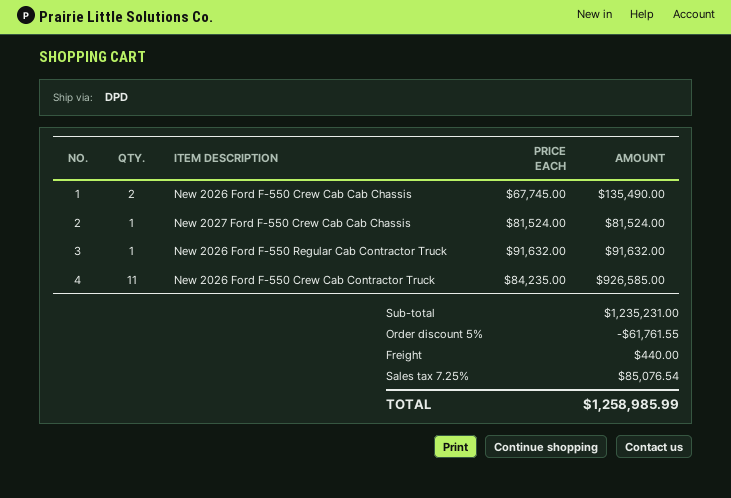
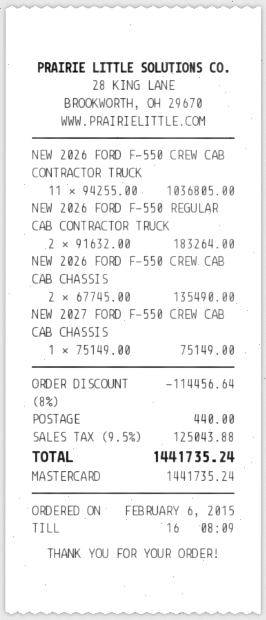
New 2027 Ford F-550 Crew Cab Cab Chassis: 1 x 81524.00 = 81524.00 -> 1 x 75149.00 = 75149.00
New 2026 Ford F-550 Regular Cab Contractor Truck: 1 x 91632.00 = 91632.00 -> 2 x 91632.00 = 183264.00
New 2026 Ford F-550 Crew Cab Contractor Truck: 11 x 84235.00 = 926585.00 -> 11 x 94255.00 = 1036805.00
discount: 5% = 61761.55 -> 8% = 114456.64
tax: 7.25% = 85076.54 -> 9.5% = 125043.88
total: 1258985.99 -> 1441735.24

